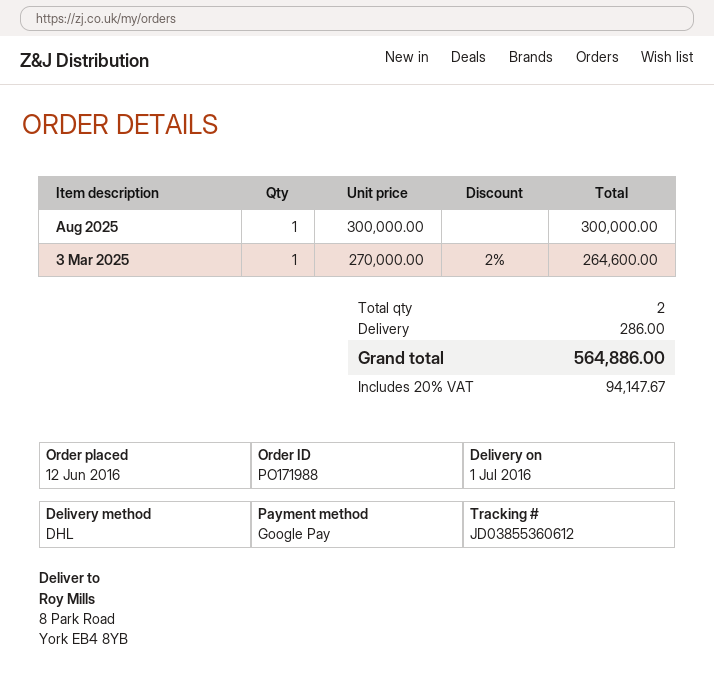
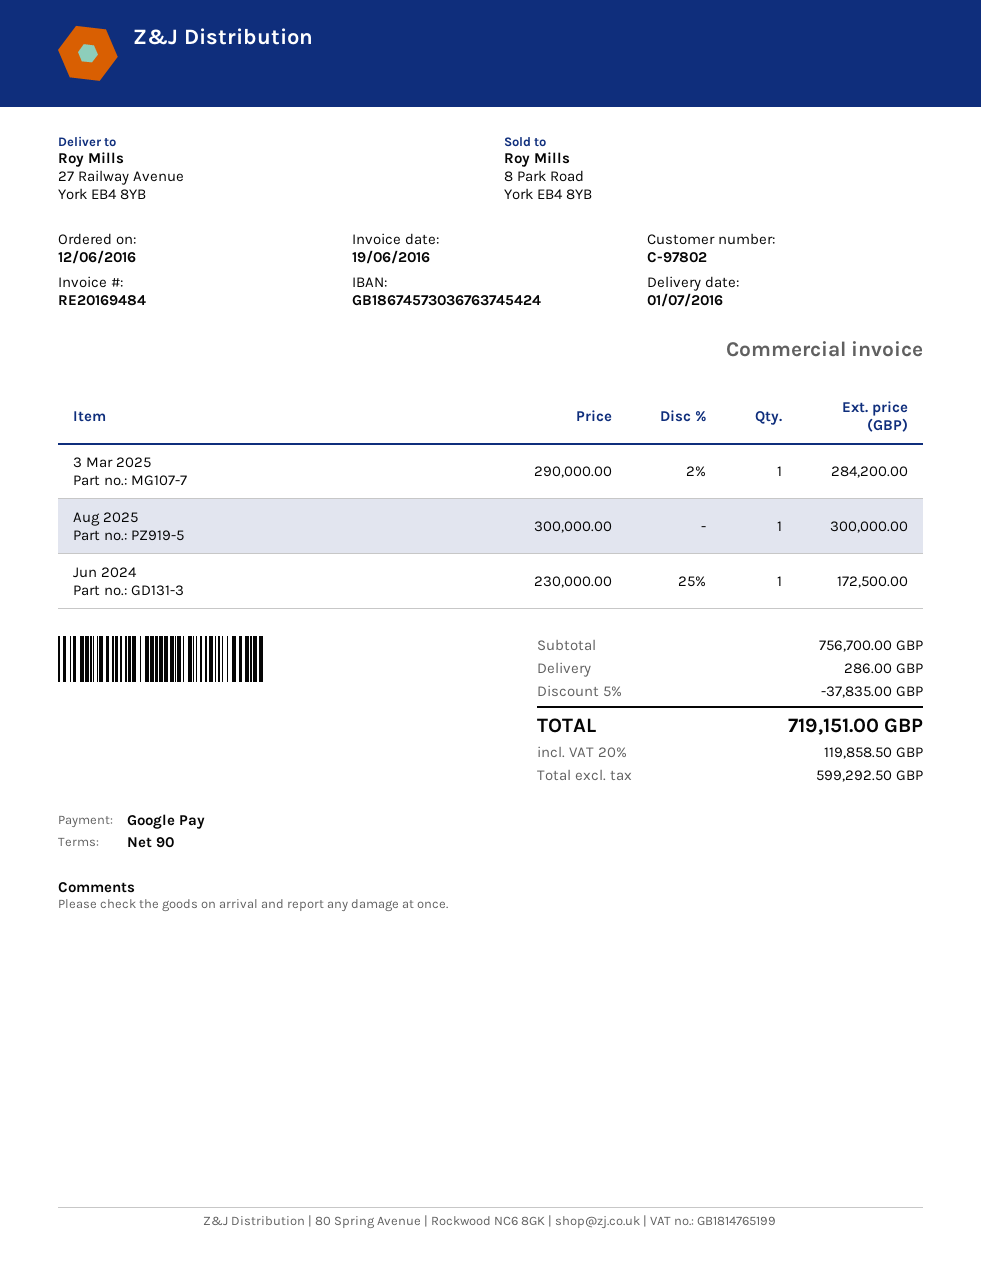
ship to: 8 Park Road, York EB4 8YB -> 27 Railway Avenue, York EB4 8YB
3 Mar 2025: 1 x 270000.00 - 2% = 264600.00 -> 1 x 290000.00 - 2% = 284200.00
Jun 2024: none -> 1 x 230000.00 - 25% = 172500.00
discount: none -> 5% = 37835.00
tax: 20% = 94147.67 -> 20% = 119858.50
total: 564886.00 -> 719151.00

